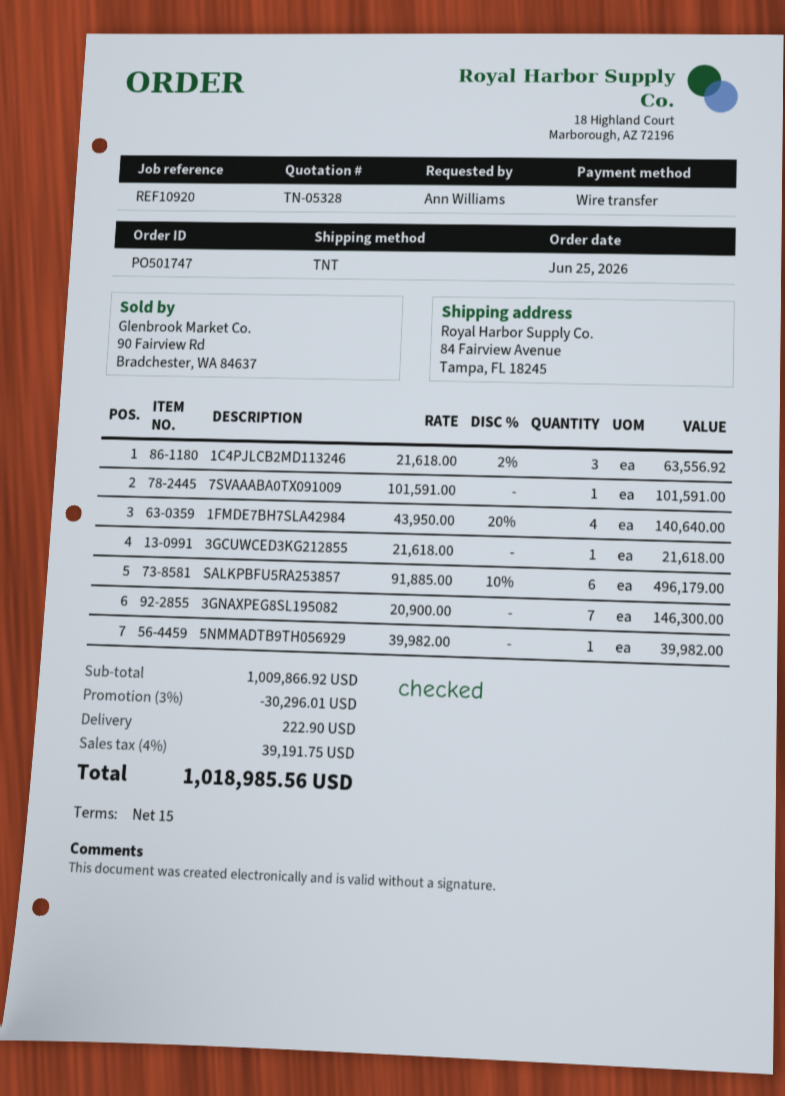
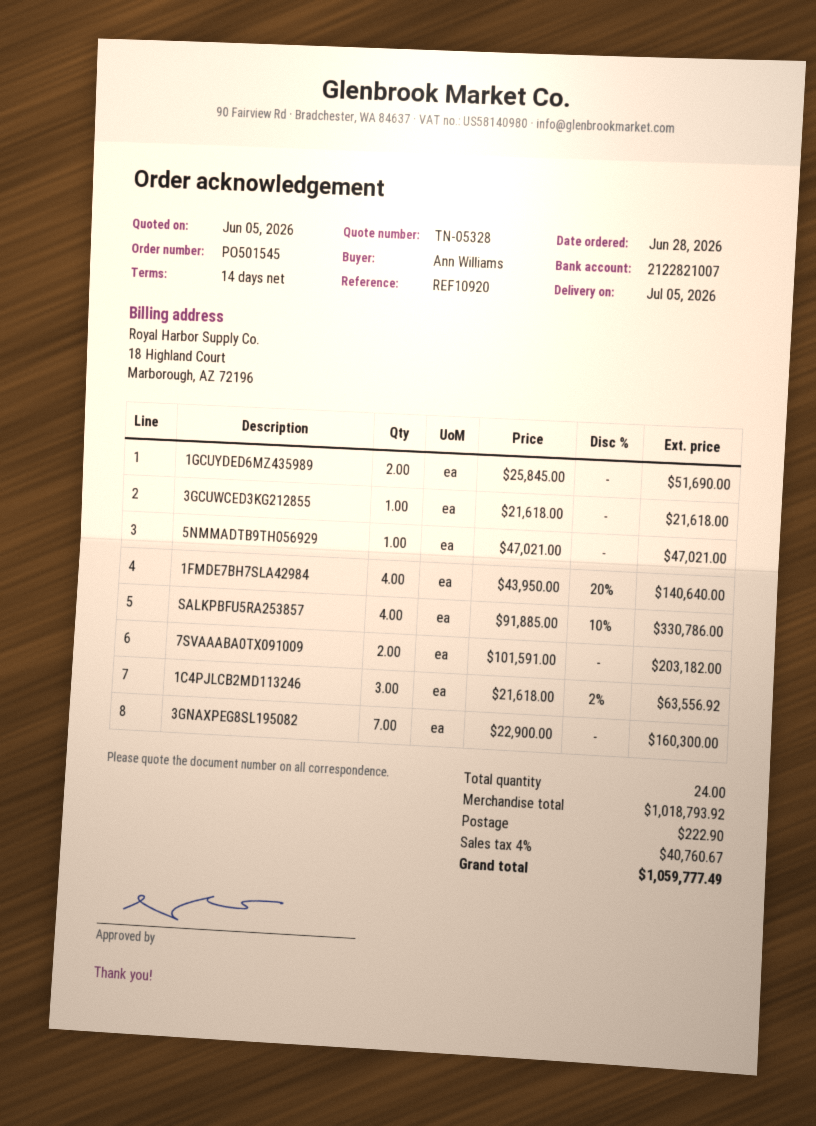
order number: PO501747 -> PO501545
order date: 2026-06-25 -> 2026-06-28
payment terms: 15 days -> 14 days
7SVAAABA0TX091009: 1 x 101591.00 = 101591.00 -> 2 x 101591.00 = 203182.00
SALKPBFU5RA253857: 6 x 91885.00 - 10% = 496179.00 -> 4 x 91885.00 - 10% = 330786.00
3GNAXPEG8SL195082: 7 x 20900.00 = 146300.00 -> 7 x 22900.00 = 160300.00
5NMMADTB9TH056929: 1 x 39982.00 = 39982.00 -> 1 x 47021.00 = 47021.00
1GCUYDED6MZ435989: none -> 2 x 25845.00 = 51690.00
subtotal: 1009866.92 -> 1018793.92
discount: 3% = 30296.01 -> none
tax: 4% = 39191.75 -> 4% = 40760.67
total: 1018985.56 -> 1059777.49

